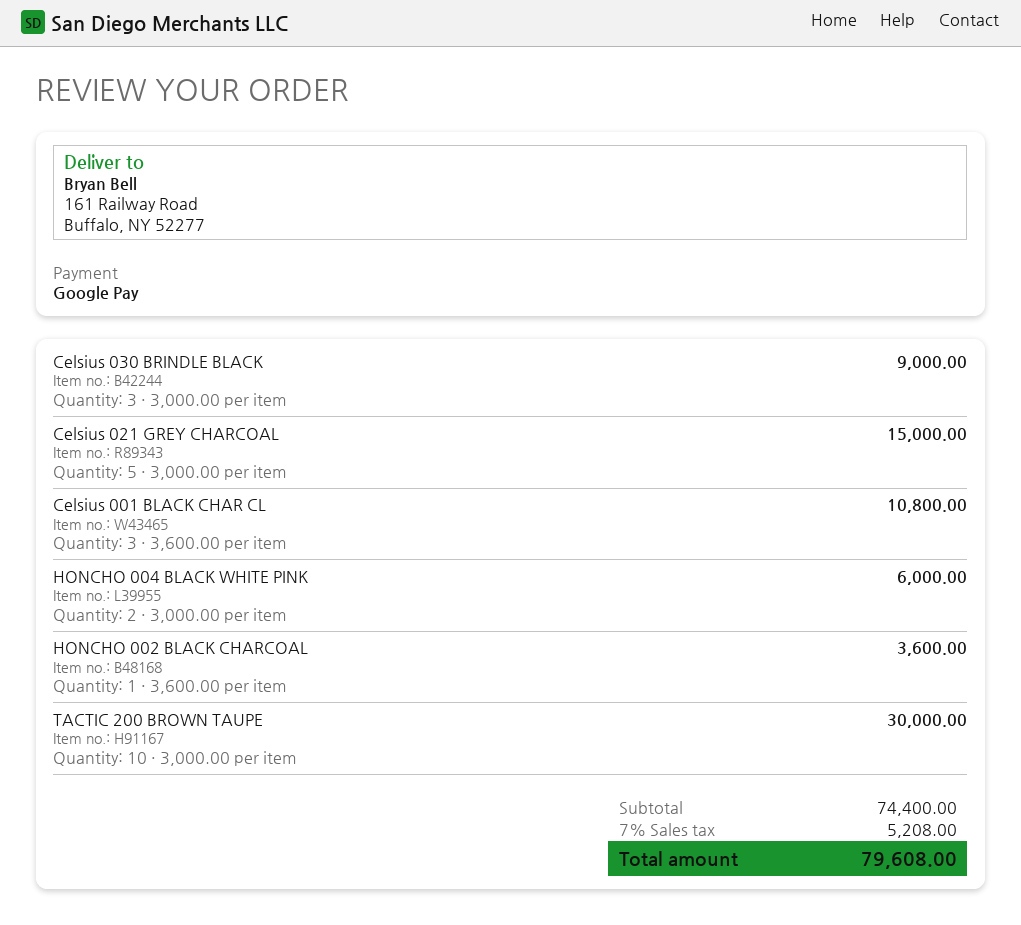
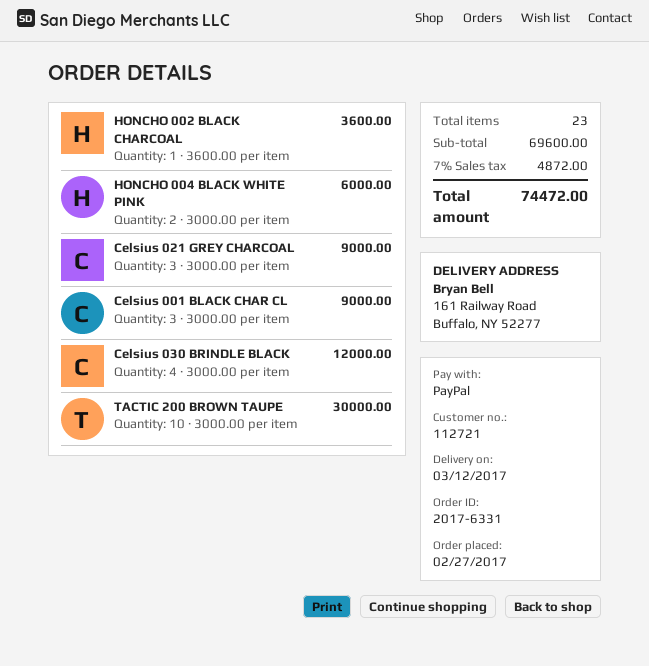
payment method: Google Pay -> PayPal
Celsius 030 BRINDLE BLACK: 3 x 3000.00 = 9000.00 -> 4 x 3000.00 = 12000.00
Celsius 021 GREY CHARCOAL: 5 x 3000.00 = 15000.00 -> 3 x 3000.00 = 9000.00
Celsius 001 BLACK CHAR CL: 3 x 3600.00 = 10800.00 -> 3 x 3000.00 = 9000.00
subtotal: 74400.00 -> 69600.00
tax: 7% = 5208.00 -> 7% = 4872.00
total: 79608.00 -> 74472.00

